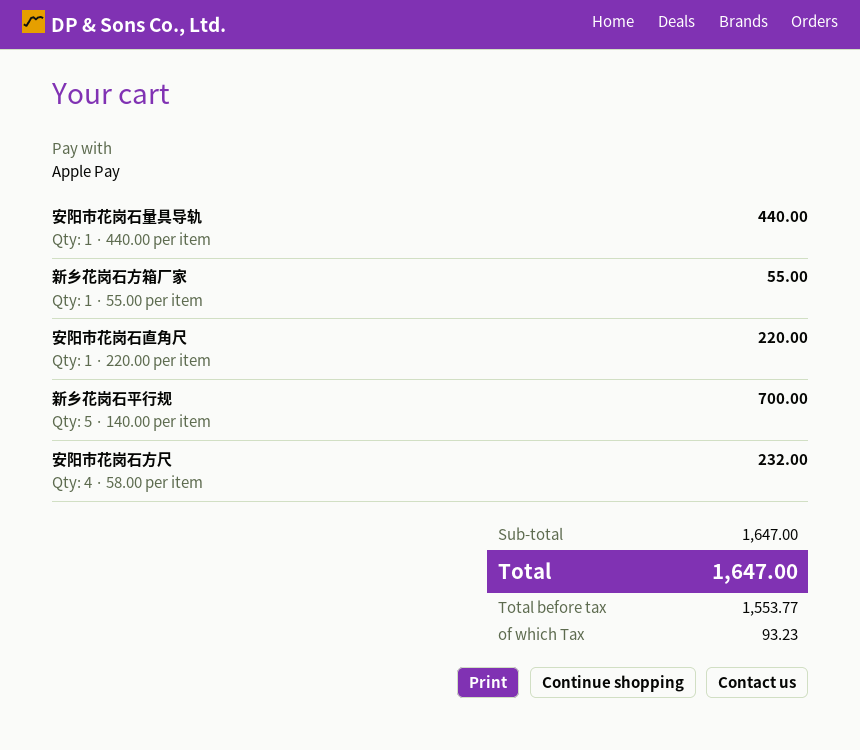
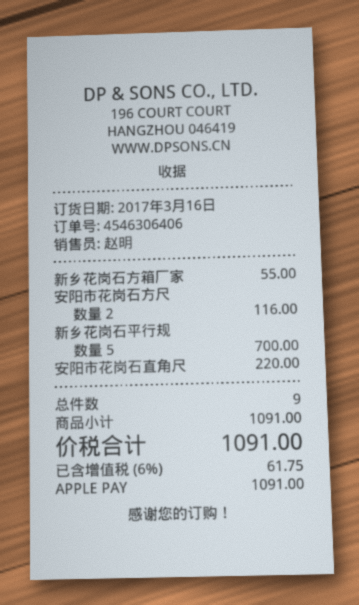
安阳市花岗石量具导轨: 1 for 440.00 -> none
安阳市花岗石方尺: 4 for 232.00 -> 2 for 116.00
subtotal: 1647.00 -> 1091.00
tax: 93.23 -> 61.75
total: 1647.00 -> 1091.00

